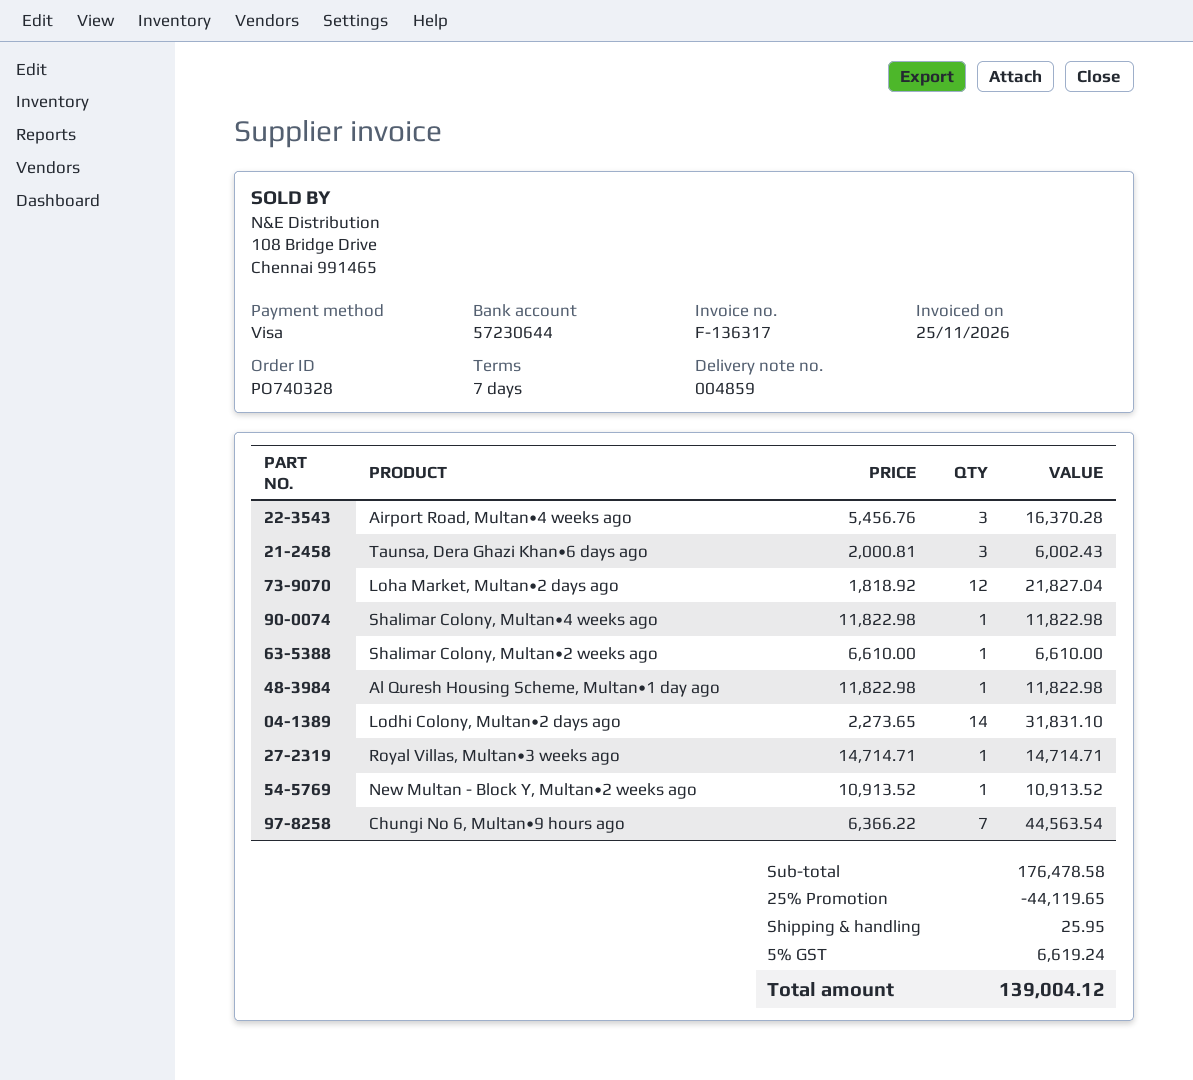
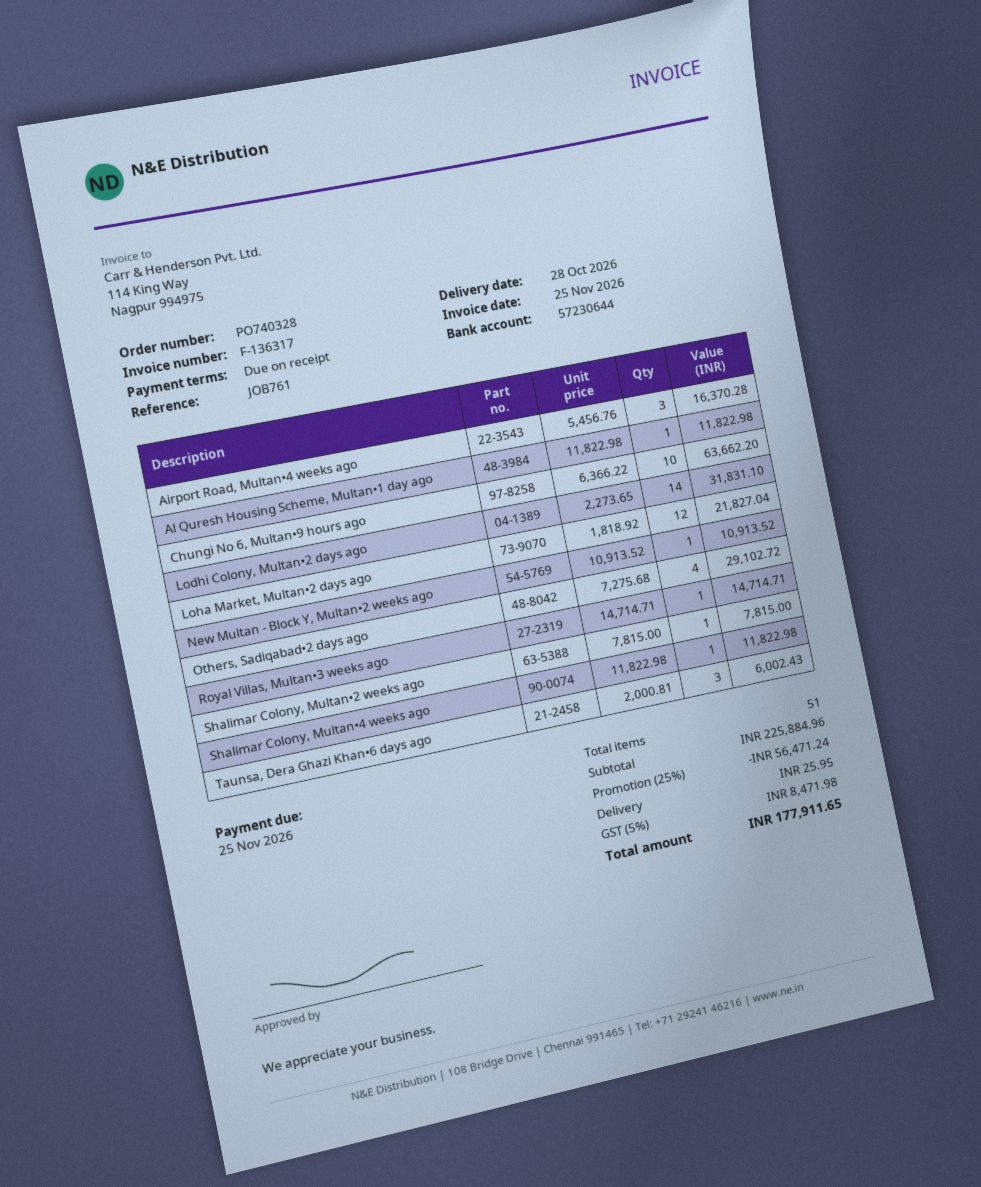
payment terms: 7 days -> on receipt
Shalimar Colony, Multan•2 weeks ago: 1 x 6610.00 = 6610.00 -> 1 x 7815.00 = 7815.00
Chungi No 6, Multan•9 hours ago: 7 x 6366.22 = 44563.54 -> 10 x 6366.22 = 63662.20
Others, Sadiqabad•2 days ago: none -> 4 x 7275.68 = 29102.72
subtotal: 176478.58 -> 225884.96
discount: 25% = 44119.65 -> 25% = 56471.24
tax: 5% = 6619.24 -> 5% = 8471.98
total: 139004.12 -> 177911.65

